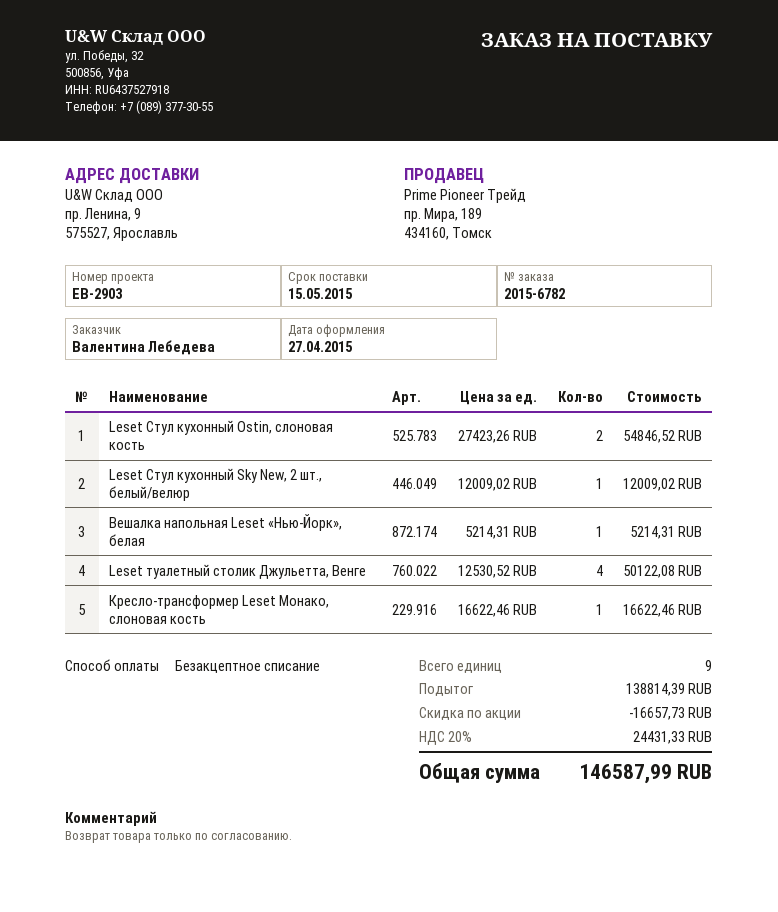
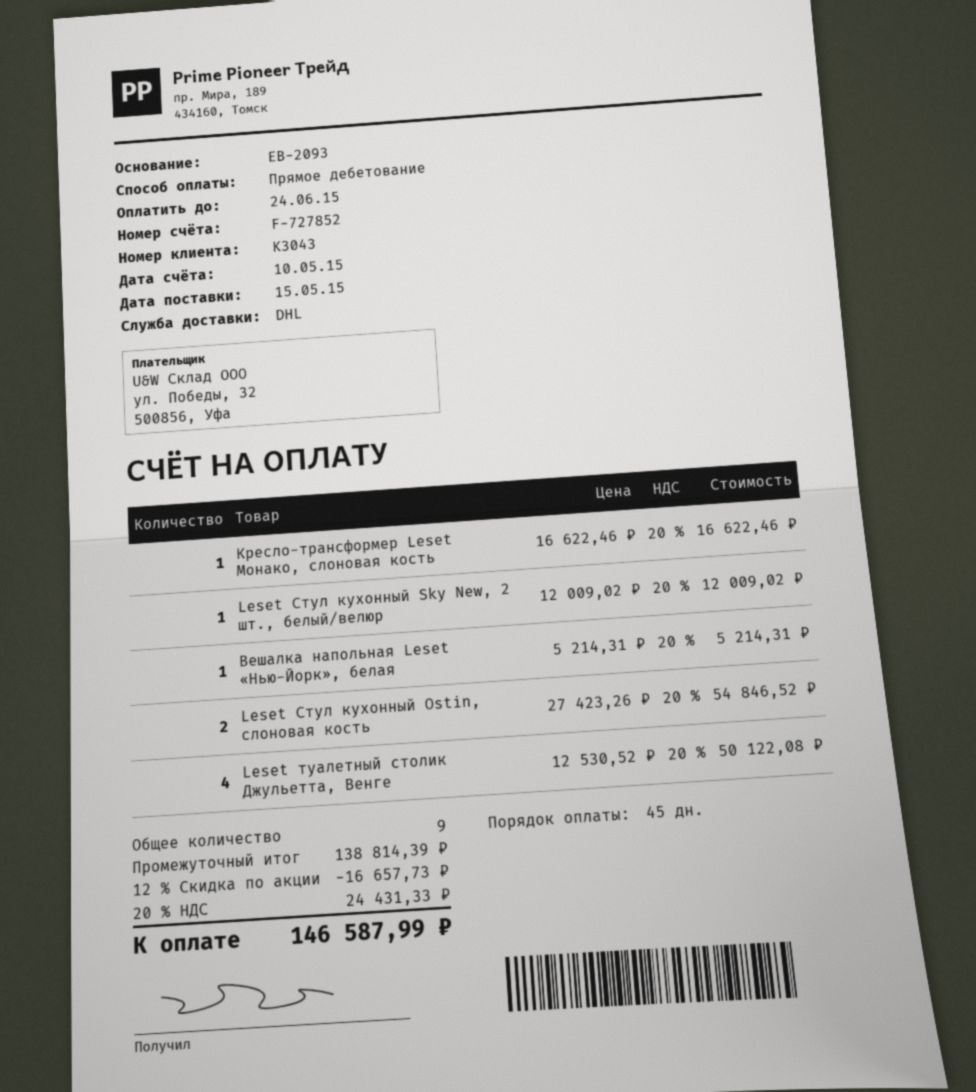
reference: EB-2903 -> EB-2093

